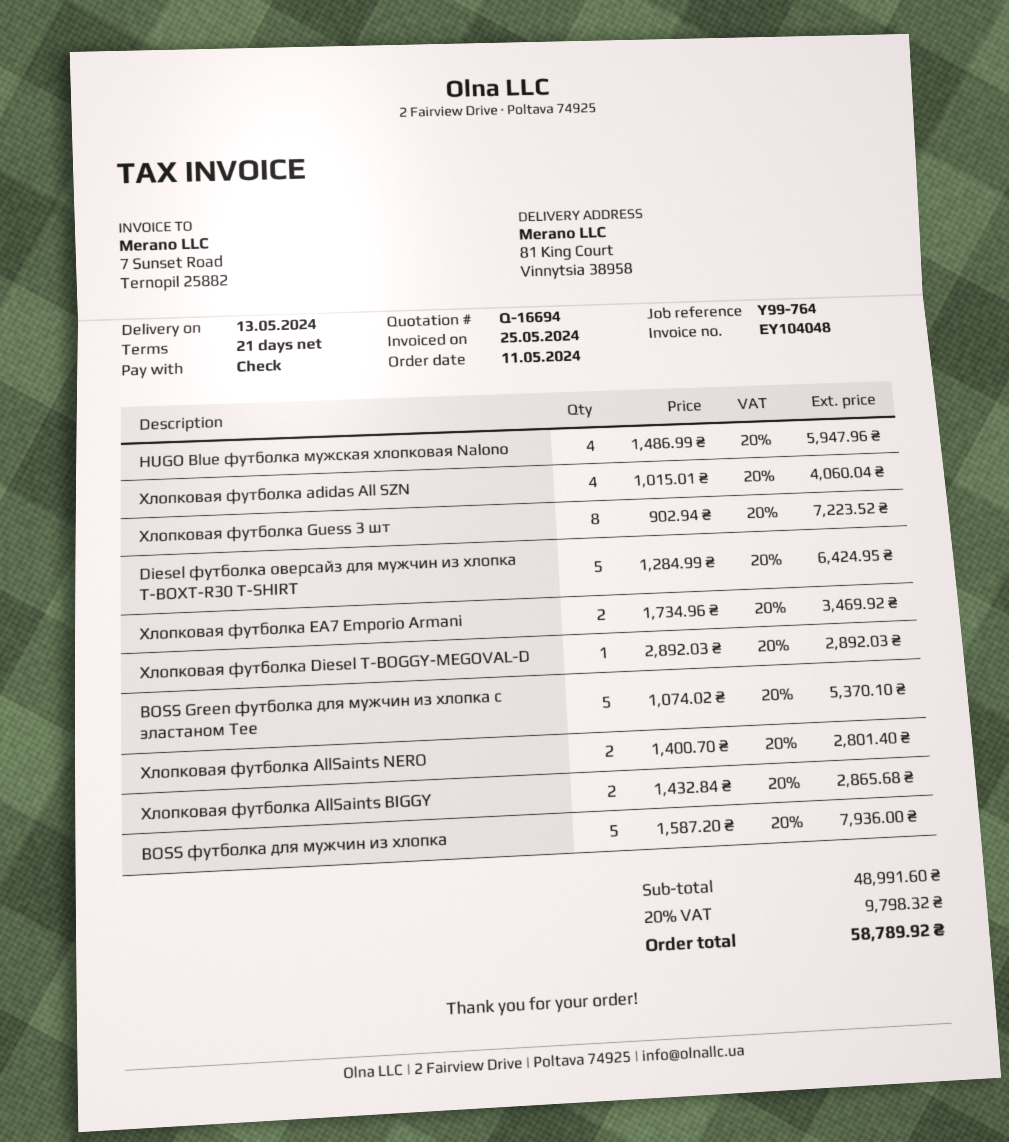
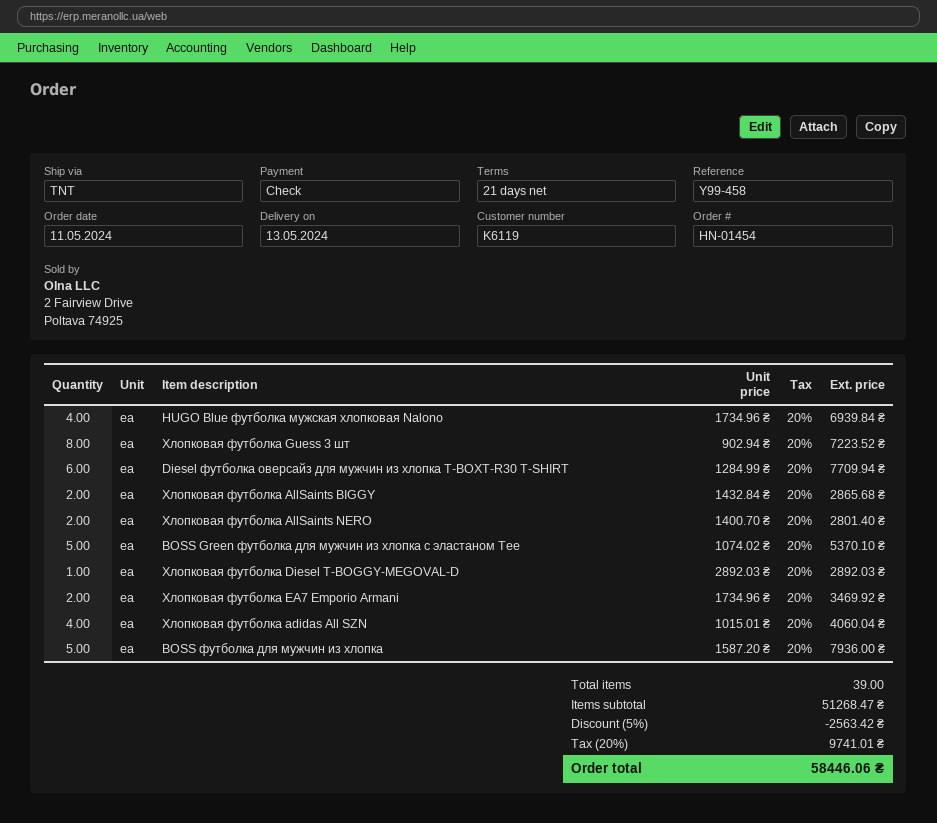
reference: Y99-764 -> Y99-458
HUGO Blue футболка мужская хлопковая Nalono: 4 x 1486.99 = 5947.96 -> 4 x 1734.96 = 6939.84
Diesel футболка оверсайз для мужчин из хлопка T-BOXT-R30 T-SHIRT: 5 x 1284.99 = 6424.95 -> 6 x 1284.99 = 7709.94
subtotal: 48991.60 -> 51268.47
discount: none -> 5% = 2563.42
tax: 20% = 9798.32 -> 20% = 9741.01
total: 58789.92 -> 58446.06

